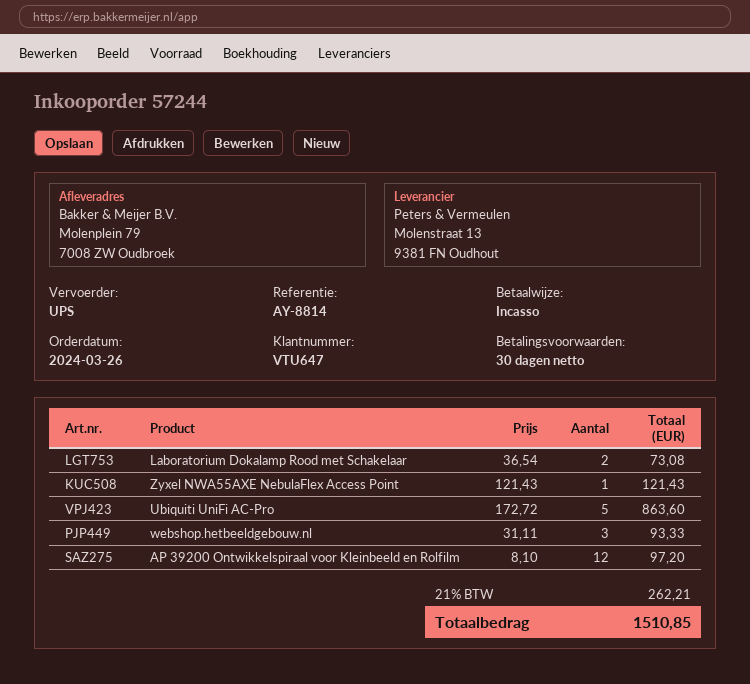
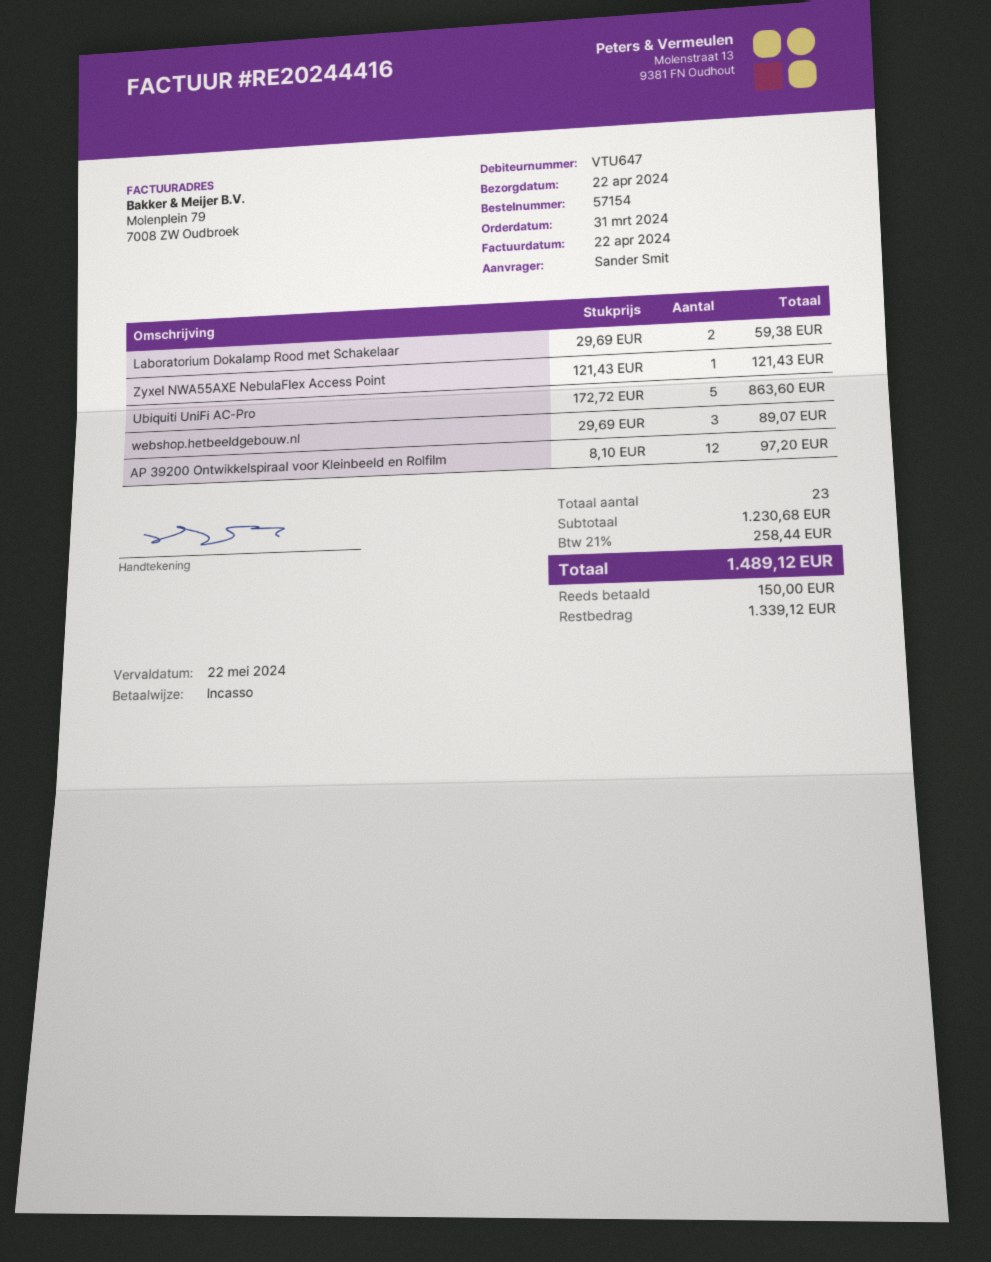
order number: 57244 -> 57154
order date: 2024-03-26 -> 2024-03-31
Laboratorium Dokalamp Rood met Schakelaar: 2 x 36.54 = 73.08 -> 2 x 29.69 = 59.38
webshop.hetbeeldgebouw.nl: 3 x 31.11 = 93.33 -> 3 x 29.69 = 89.07
tax: 21% = 262.21 -> 21% = 258.44
total: 1510.85 -> 1489.12

